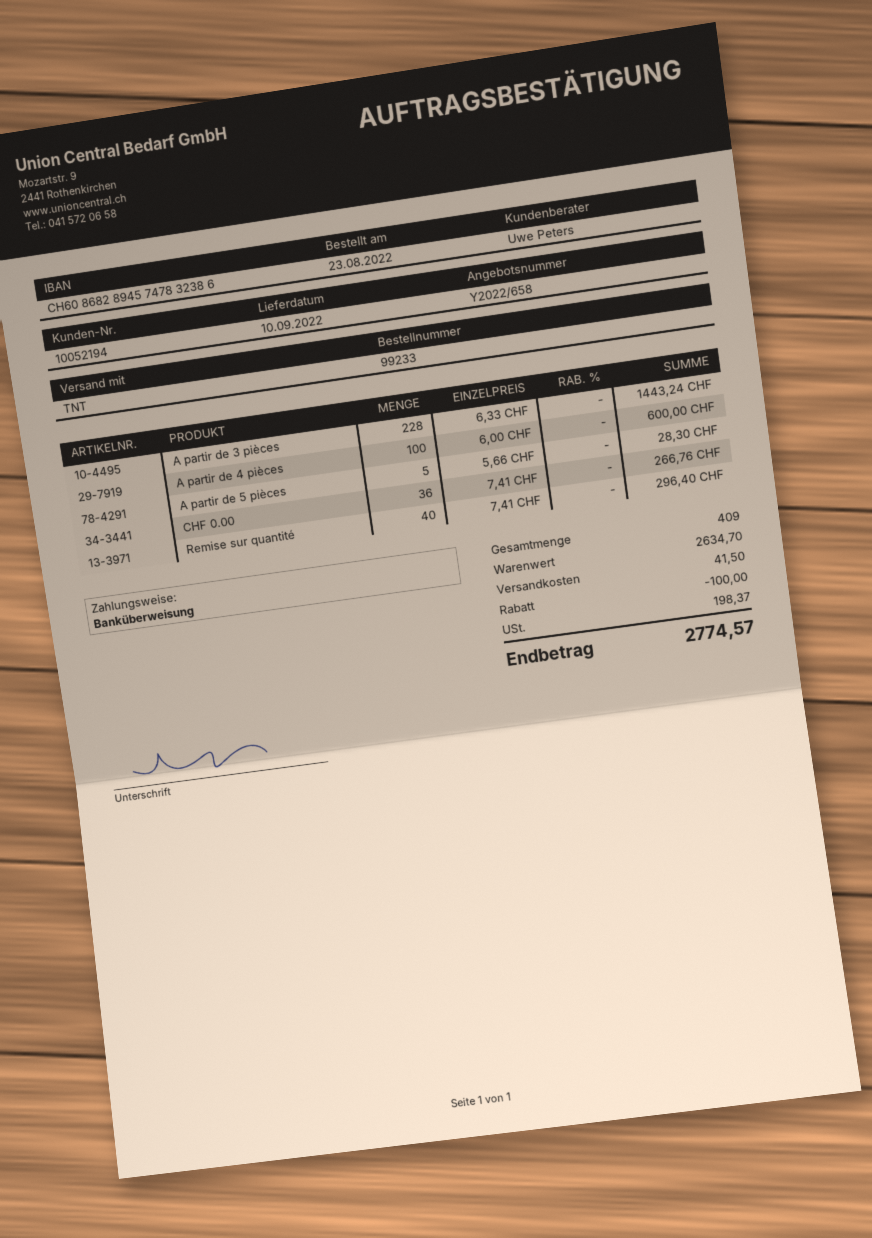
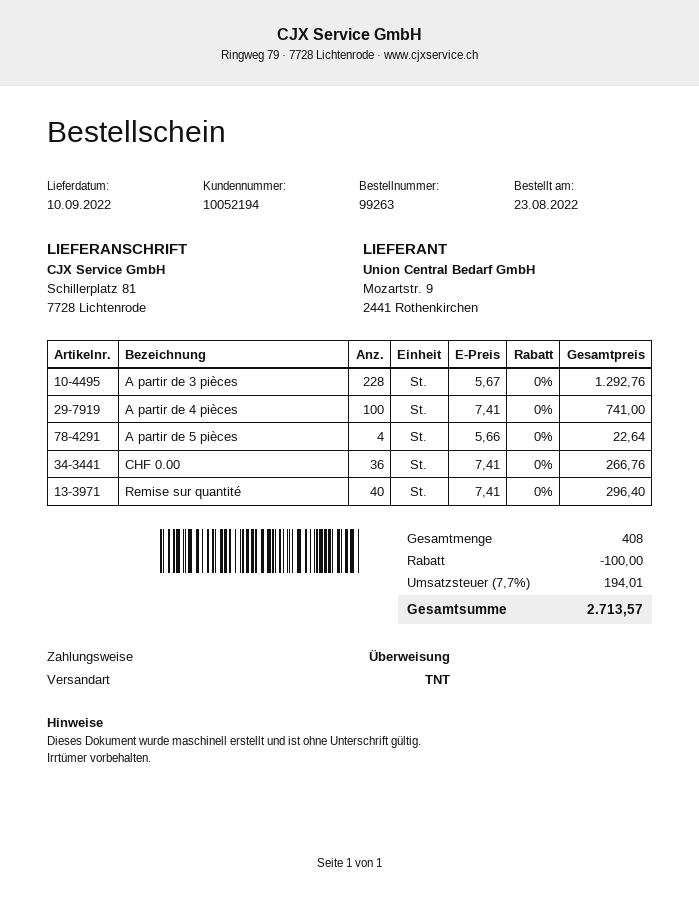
order number: 99233 -> 99263
A partir de 3 pièces: 228 x 6.33 = 1443.24 -> 228 x 5.67 = 1292.76
A partir de 4 pièces: 100 x 6.00 = 600.00 -> 100 x 7.41 = 741.00
A partir de 5 pièces: 5 x 5.66 = 28.30 -> 4 x 5.66 = 22.64
total quantity: 409 -> 408
shipping: 41.50 -> none
tax: 198.37 -> 194.01
total: 2774.57 -> 2713.57

